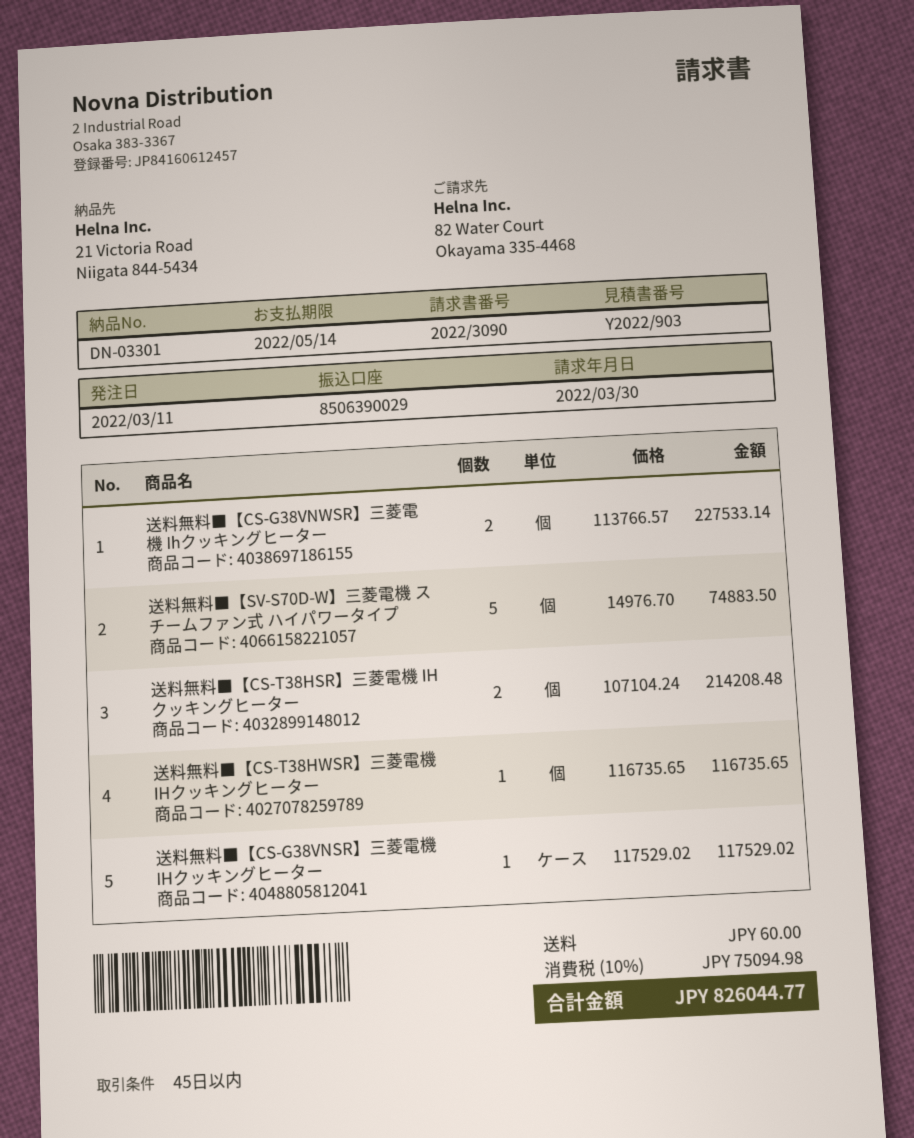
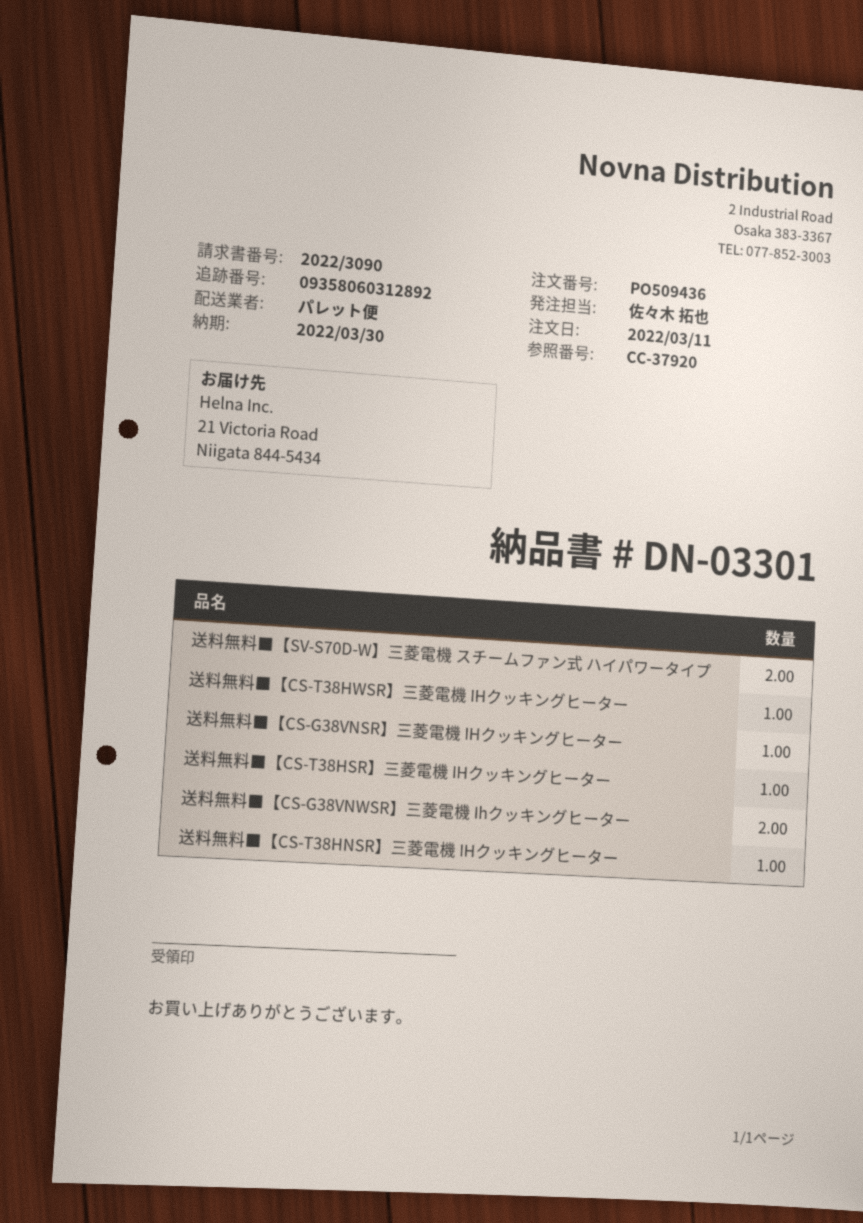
送料無料■【SV-S70D-W】三菱電機 スチームファン式 ハイパワータイプ: 5 -> 2
送料無料■【CS-T38HSR】三菱電機 IHクッキングヒーター: 2 -> 1
送料無料■【CS-T38HNSR】三菱電機 IHクッキングヒーター: none -> 1

